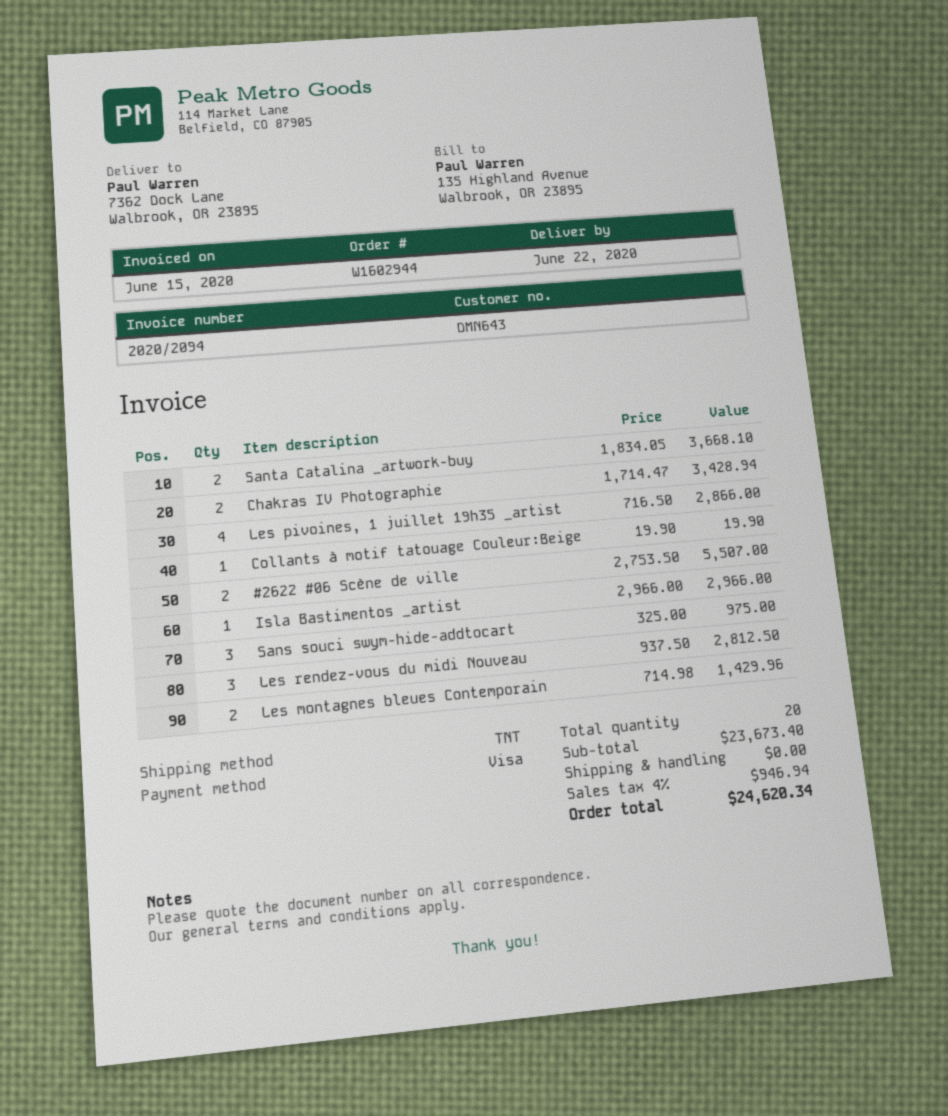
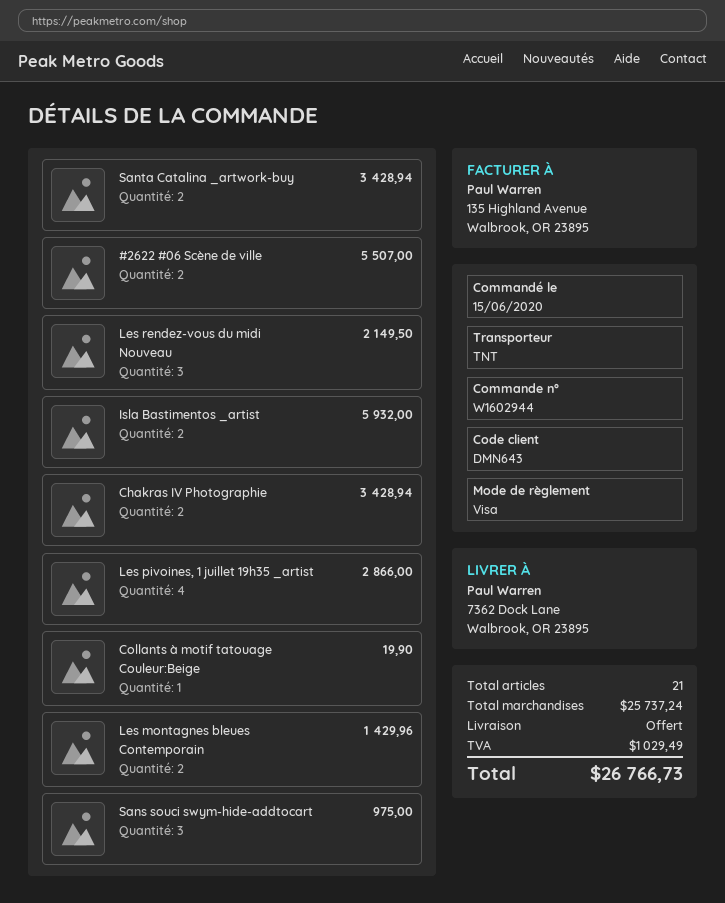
Santa Catalina _artwork-buy: 2 for 3668.10 -> 2 for 3428.94
Isla Bastimentos _artist: 1 for 2966.00 -> 2 for 5932.00
Les rendez-vous du midi Nouveau: 3 for 2812.50 -> 3 for 2149.50
total quantity: 20 -> 21
subtotal: 23673.40 -> 25737.24
tax: 946.94 -> 1029.49
total: 24620.34 -> 26766.73

